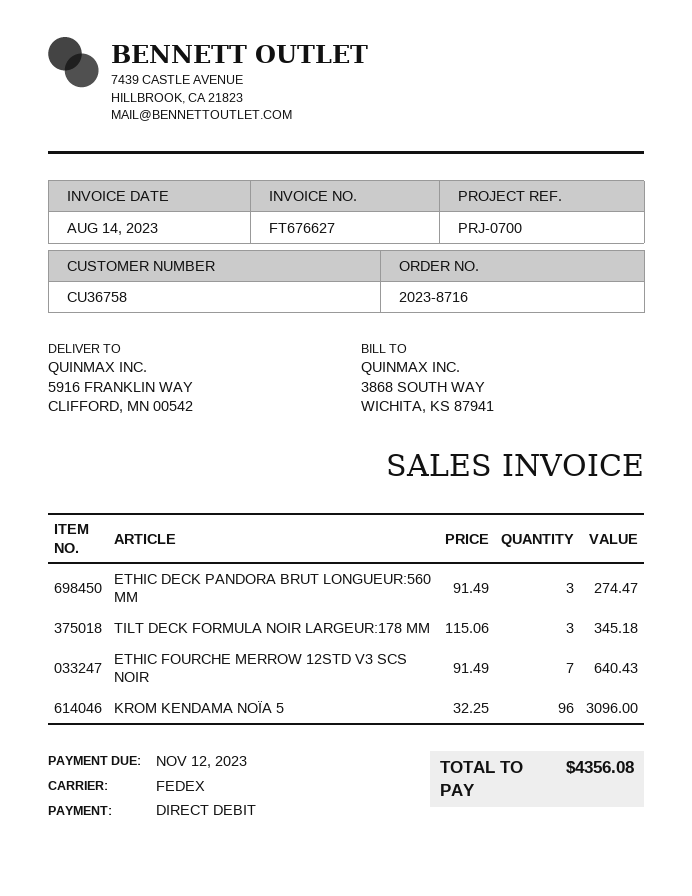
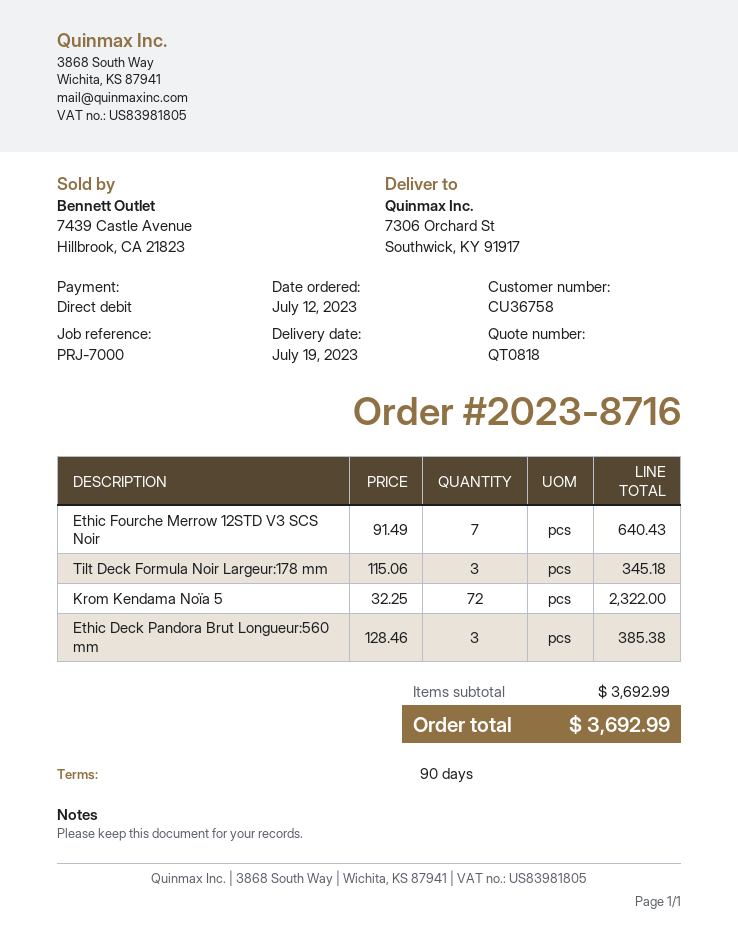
reference: PRJ-0700 -> PRJ-7000
ship to: 5916 FRANKLIN WAY, CLIFFORD, MN 00542 -> 7306 Orchard St, Southwick, KY 91917
ETHIC DECK PANDORA BRUT LONGUEUR:560 MM: 3 x 91.49 = 274.47 -> 3 x 128.46 = 385.38
KROM KENDAMA NOÏA 5: 96 x 32.25 = 3096.00 -> 72 x 32.25 = 2322.00
total: 4356.08 -> 3692.99

